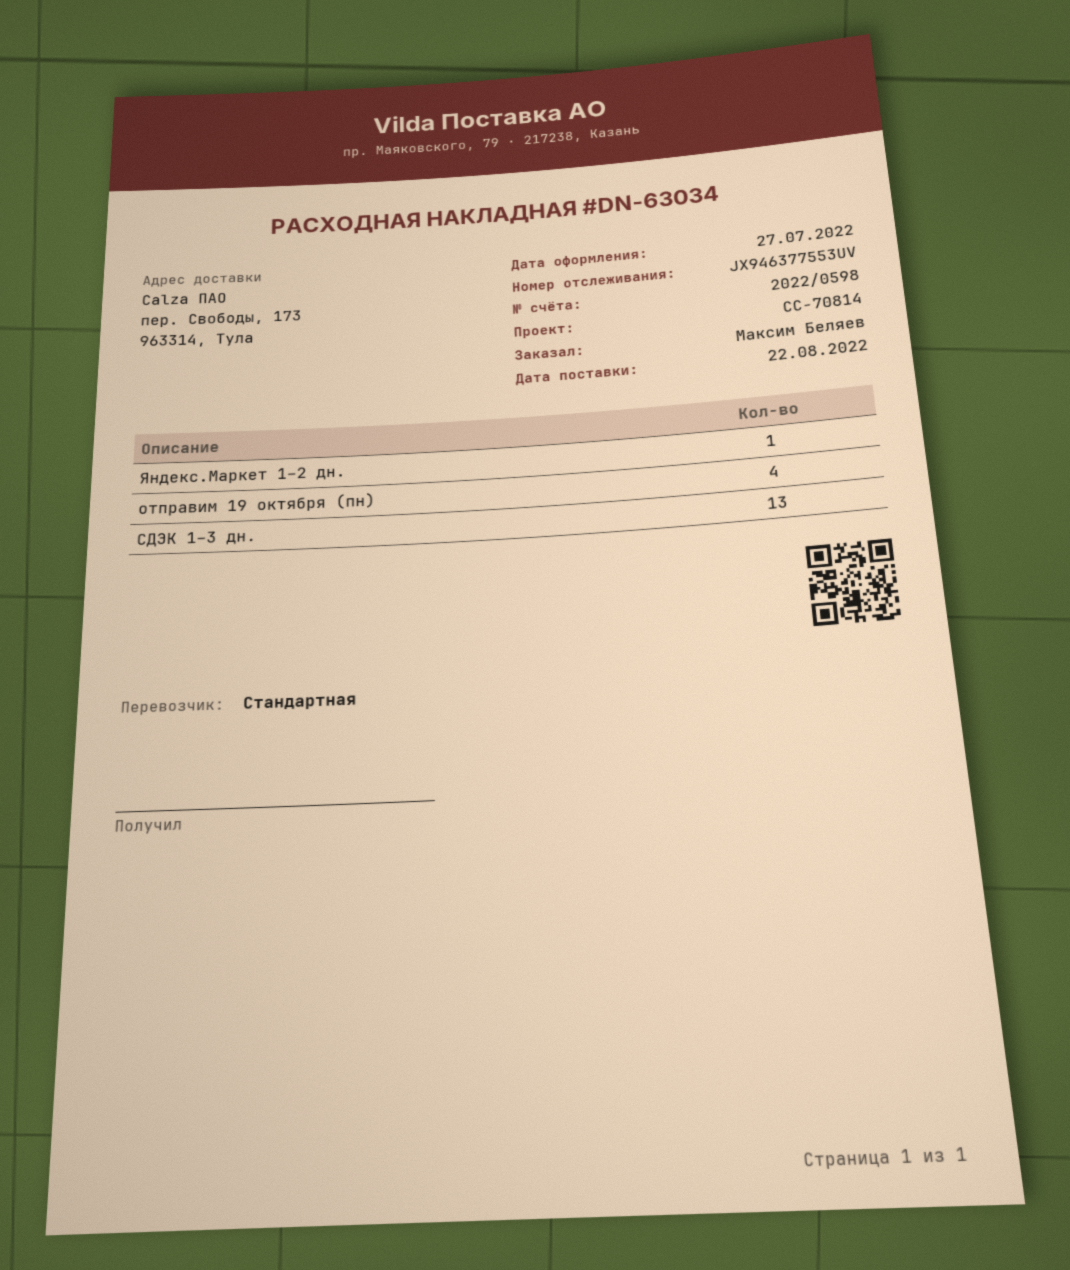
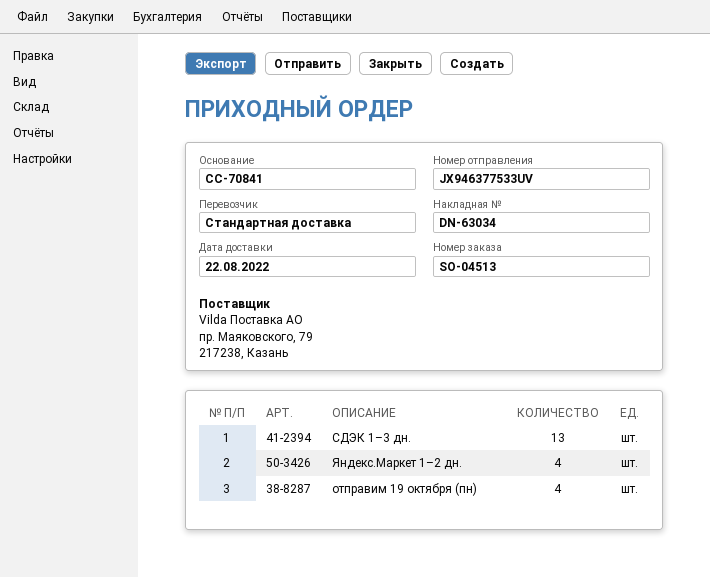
reference: CC-70814 -> CC-70841
tracking number: JX946377553UV -> JX946377533UV
Яндекс.Маркет 1–2 дн.: 1 -> 4

